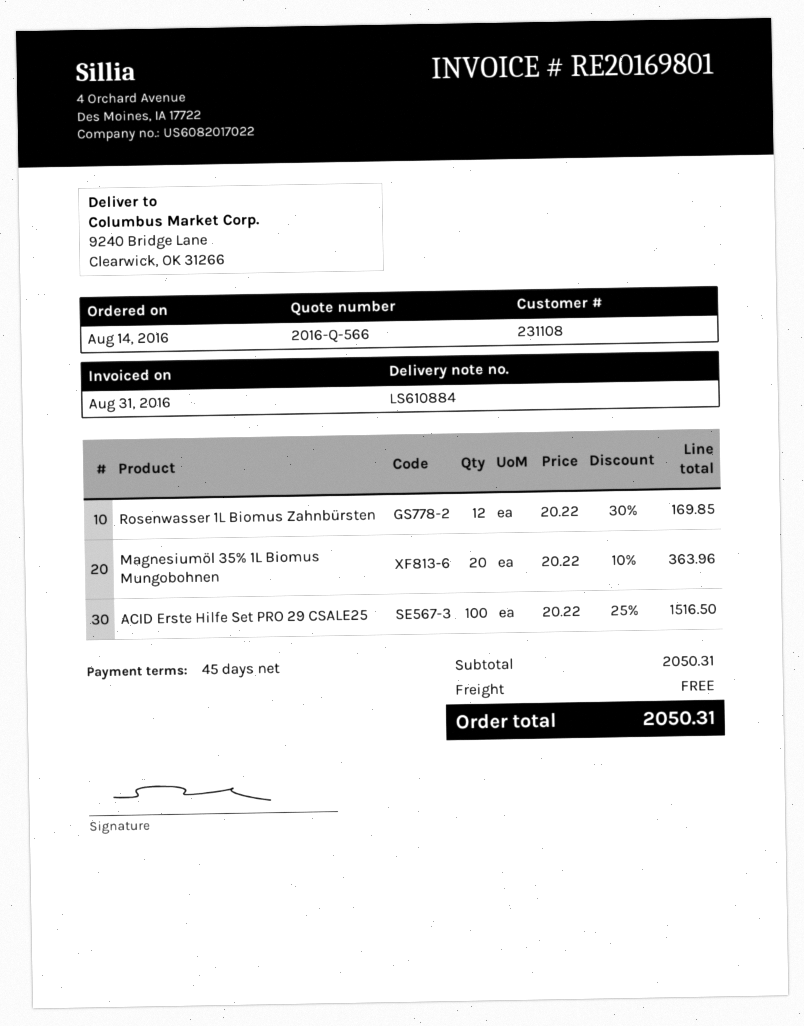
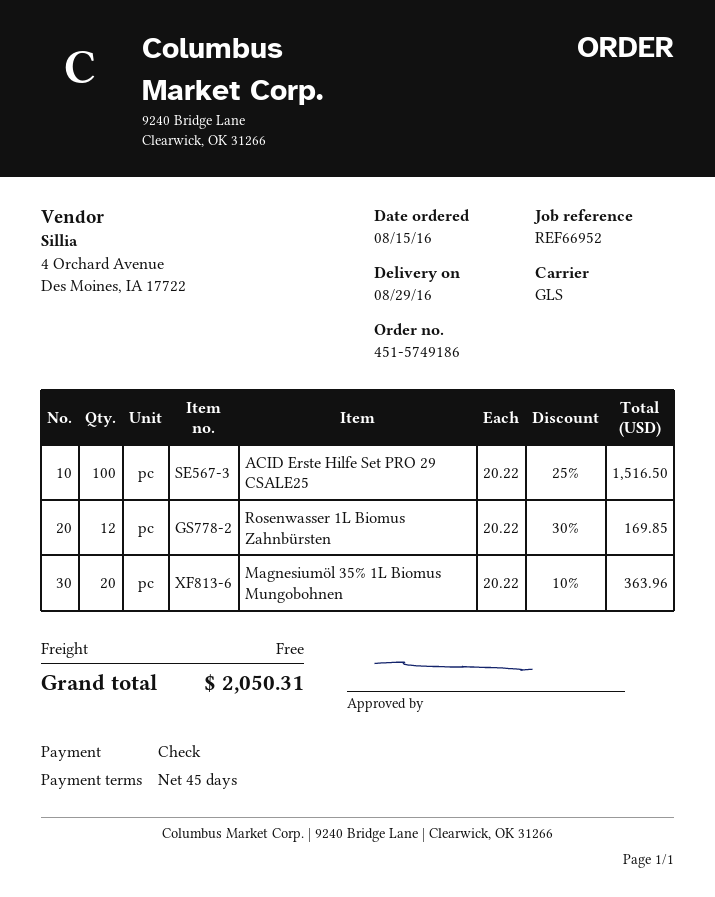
order date: 2016-08-14 -> 2016-08-15

